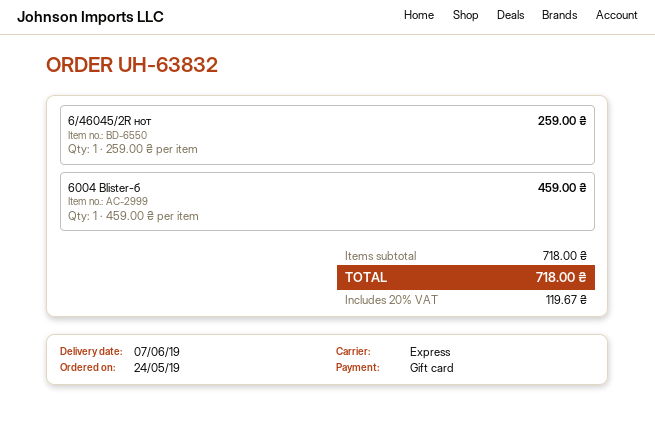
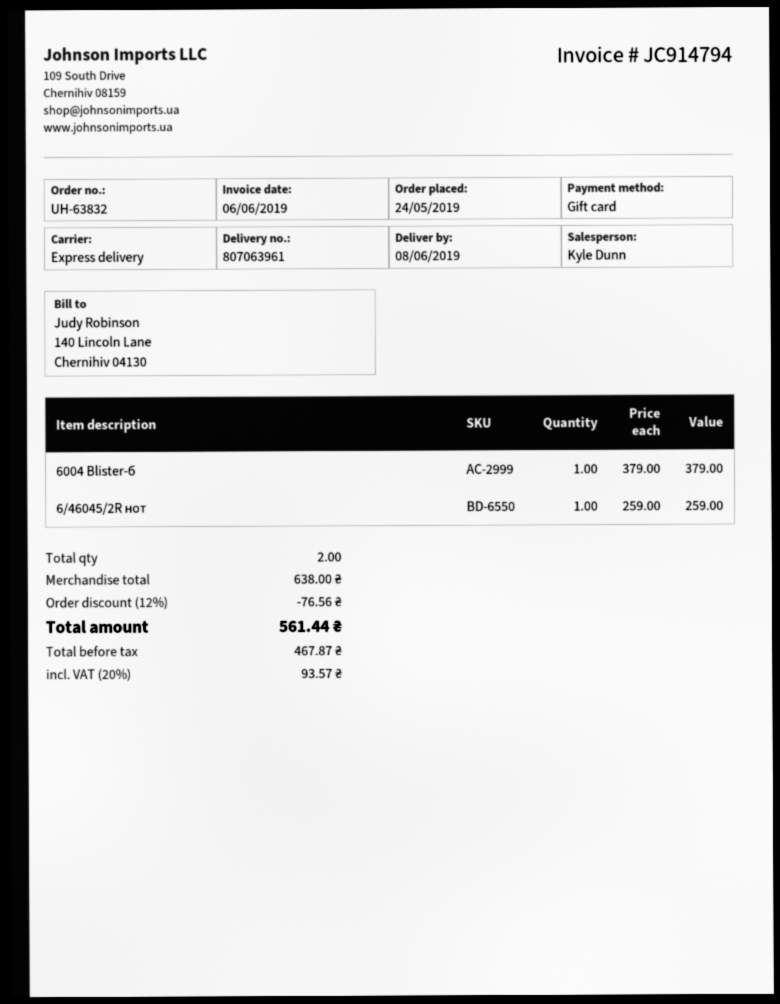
delivery date: 2019-06-07 -> 2019-06-08
6004 Blister-б: 1 x 459.00 = 459.00 -> 1 x 379.00 = 379.00
subtotal: 718.00 -> 638.00
discount: none -> 12% = 76.56
tax: 20% = 119.67 -> 20% = 93.57
total: 718.00 -> 561.44

